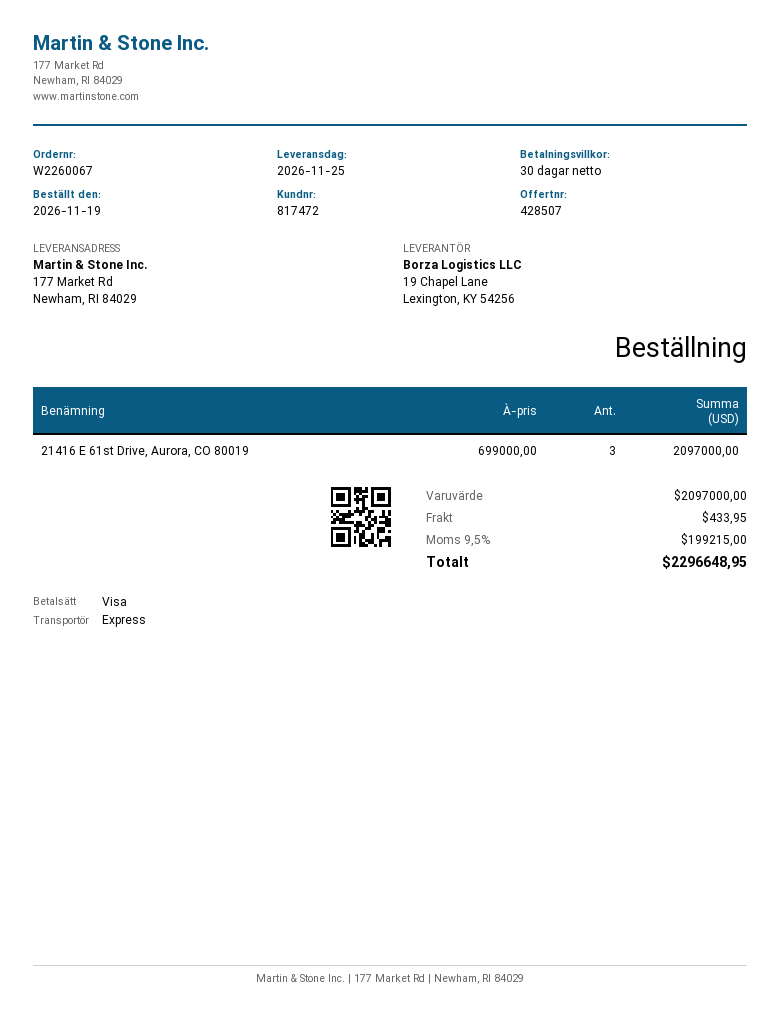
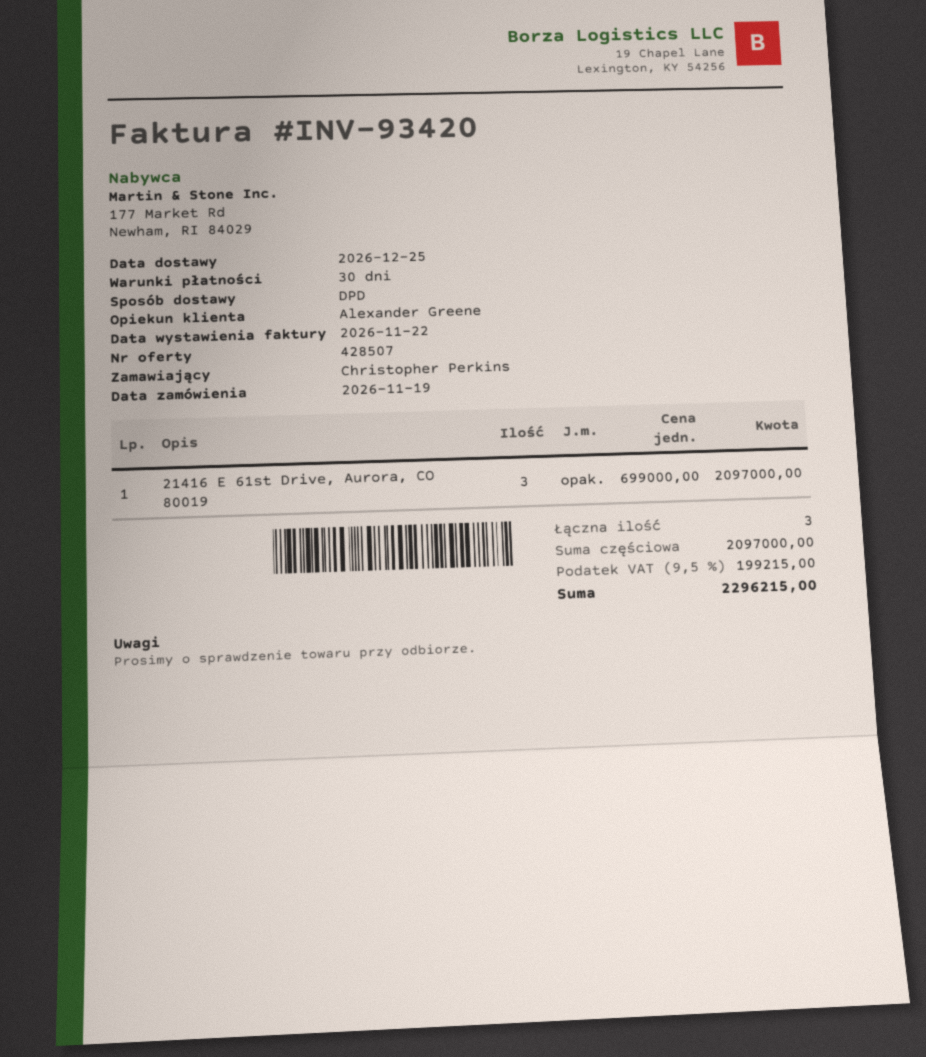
delivery date: 2026-11-25 -> 2026-12-25
shipping method: express -> DPD
shipping: 433.95 -> none
total: 2296648.95 -> 2296215.00

